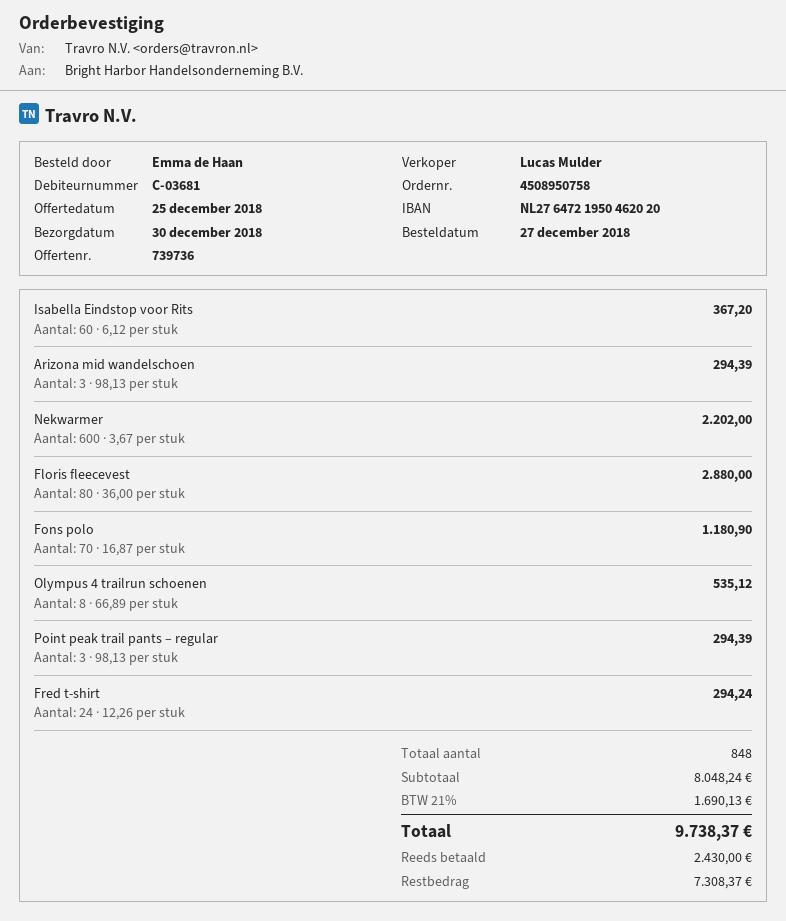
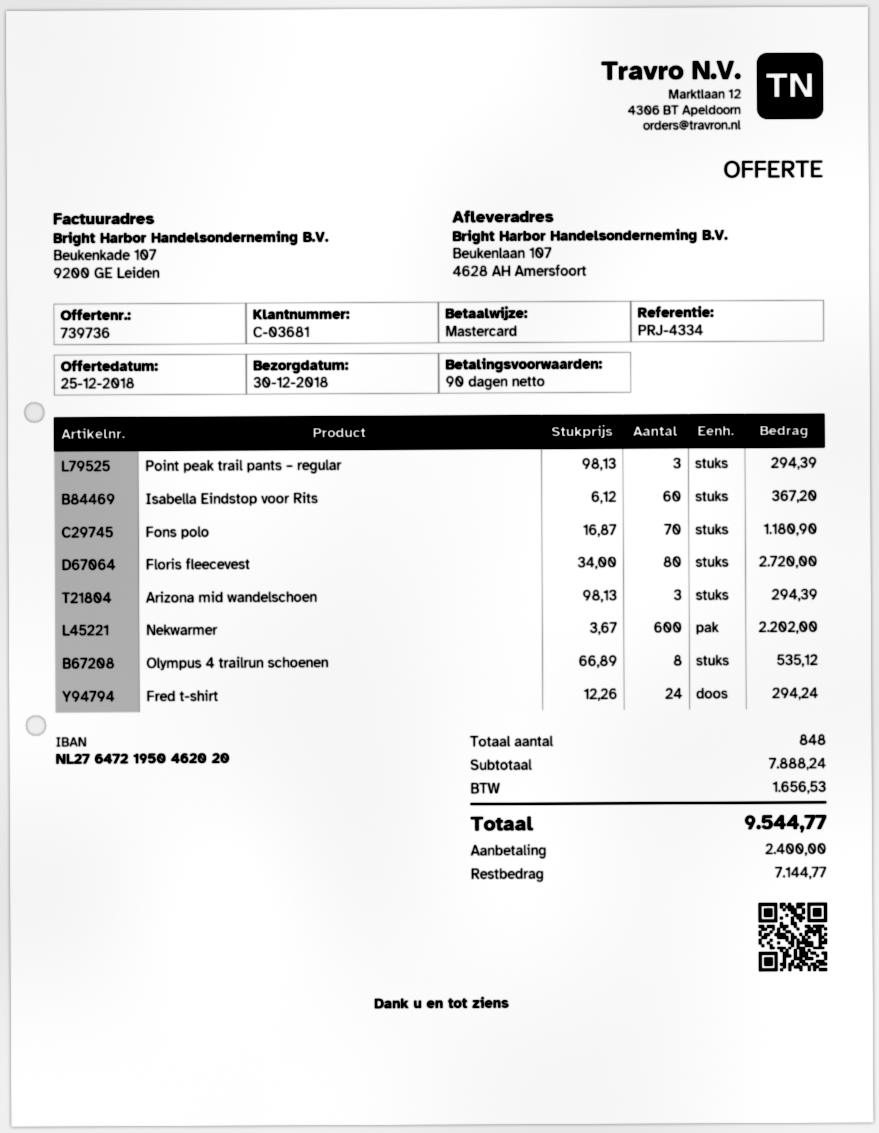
Floris fleecevest: 80 x 36.00 = 2880.00 -> 80 x 34.00 = 2720.00
subtotal: 8048.24 -> 7888.24
tax: 1690.13 -> 1656.53
total: 9738.37 -> 9544.77
deposit: 2430.00 -> 2400.00
balance: 7308.37 -> 7144.77

